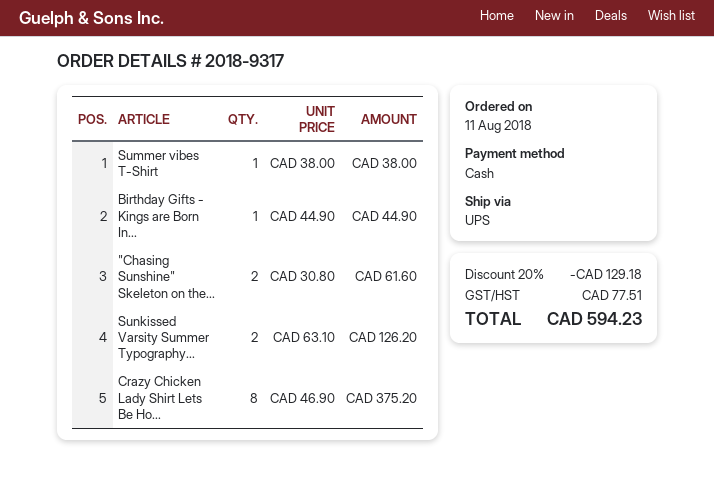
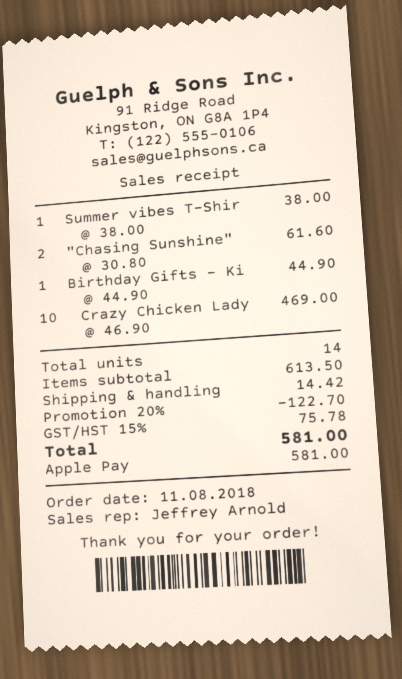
payment method: cash -> Apple Pay
Sunkissed Varsity Summer Typography...: 2 x 63.10 = 126.20 -> none
Crazy Chicken Lady Shirt Lets Be Ho...: 8 x 46.90 = 375.20 -> 10 x 46.90 = 469.00
discount: 20% = 129.18 -> 20% = 122.70
shipping: none -> 14.42
tax: 77.51 -> 75.78
total: 594.23 -> 581.00

